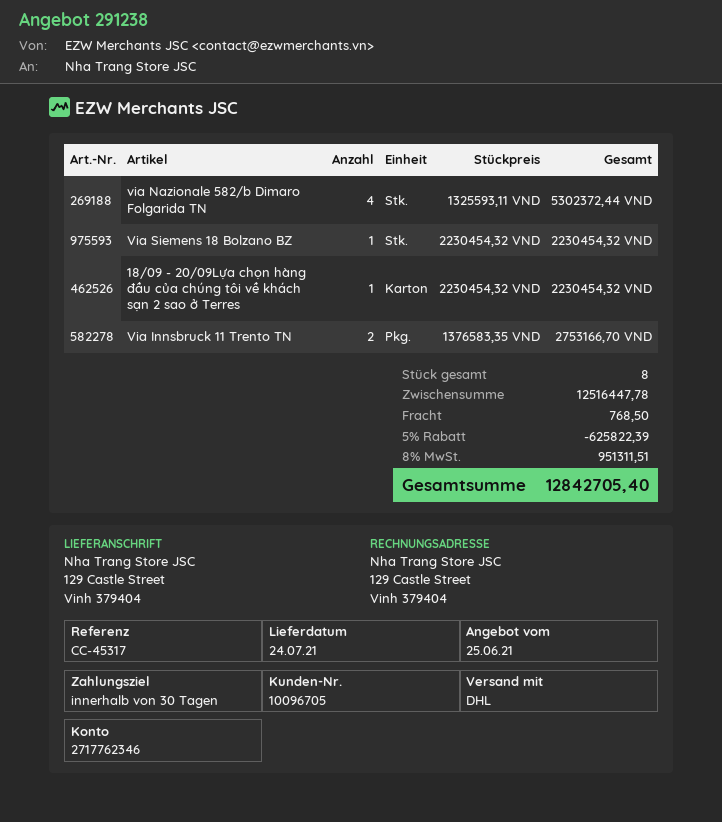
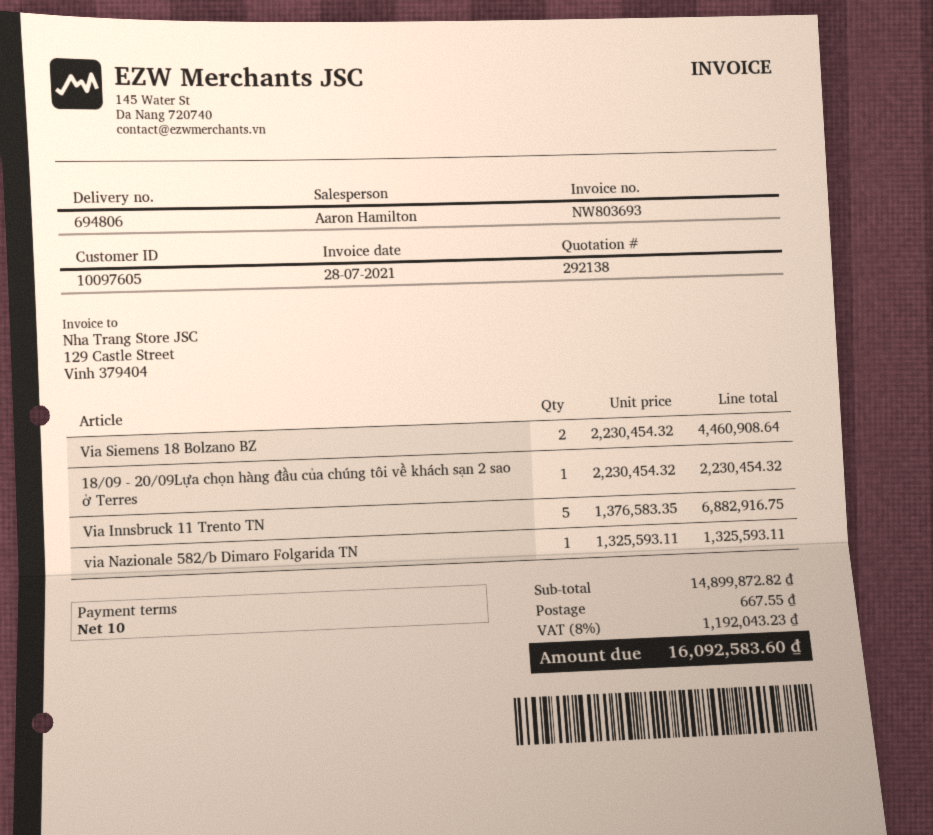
quote number: 291238 -> 292138
payment terms: 30 days -> 10 days
customer number: 10096705 -> 10097605
via Nazionale 582/b Dimaro Folgarida TN: 4 x 1325593.11 = 5302372.44 -> 1 x 1325593.11 = 1325593.11
Via Siemens 18 Bolzano BZ: 1 x 2230454.32 = 2230454.32 -> 2 x 2230454.32 = 4460908.64
Via Innsbruck 11 Trento TN: 2 x 1376583.35 = 2753166.70 -> 5 x 1376583.35 = 6882916.75
subtotal: 12516447.78 -> 14899872.82
discount: 5% = 625822.39 -> none
shipping: 768.50 -> 667.55
tax: 8% = 951311.51 -> 8% = 1192043.23
total: 12842705.40 -> 16092583.60

